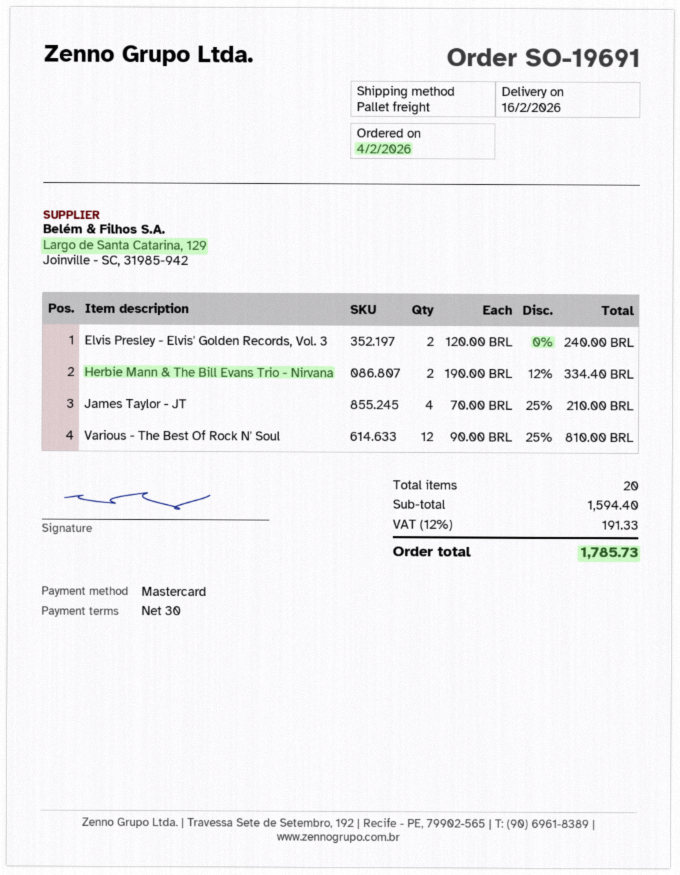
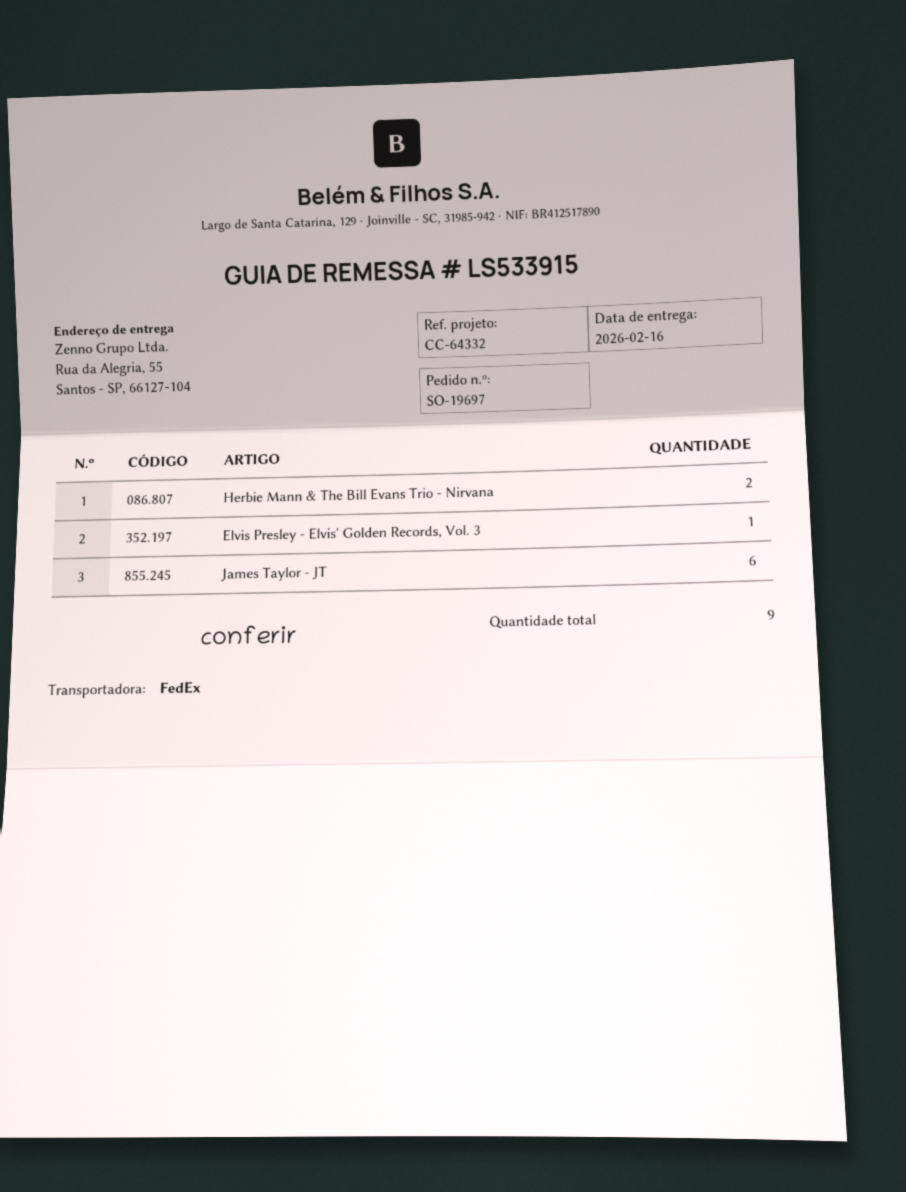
order number: SO-19691 -> SO-19697
shipping method: pallet freight -> FedEx
Elvis Presley - Elvis' Golden Records, Vol. 3: 2 -> 1
James Taylor - JT: 4 -> 6
Various - The Best Of Rock N' Soul: 12 -> none
total quantity: 20 -> 9

